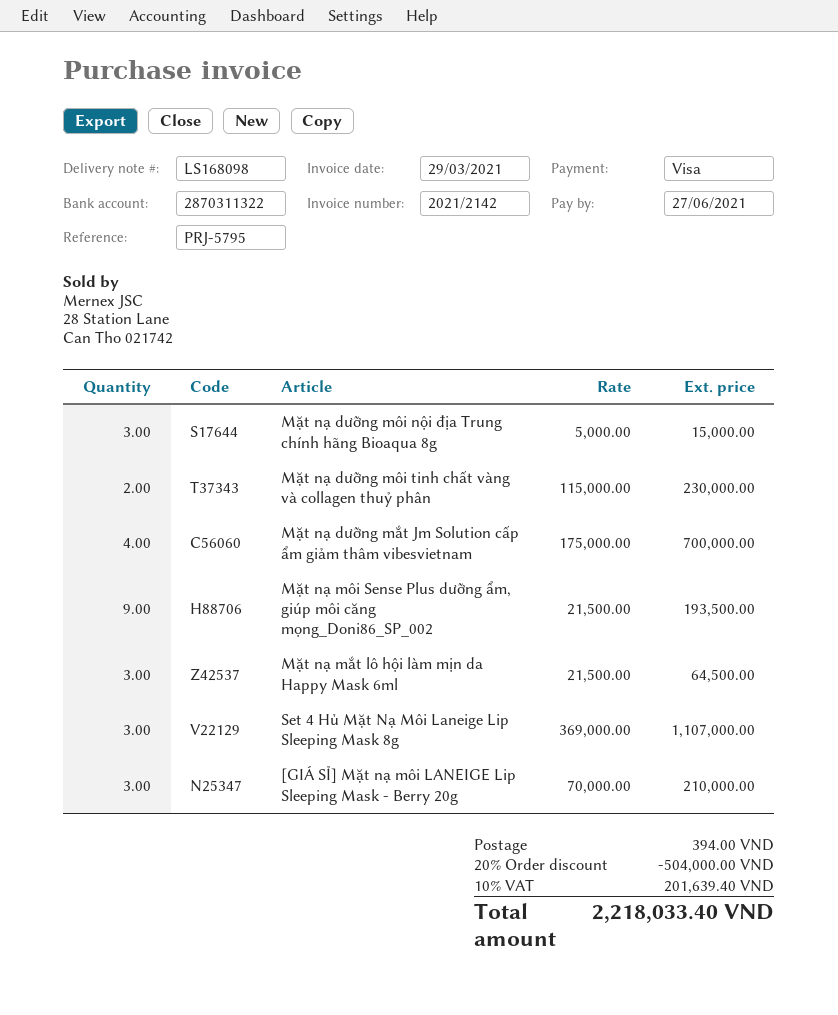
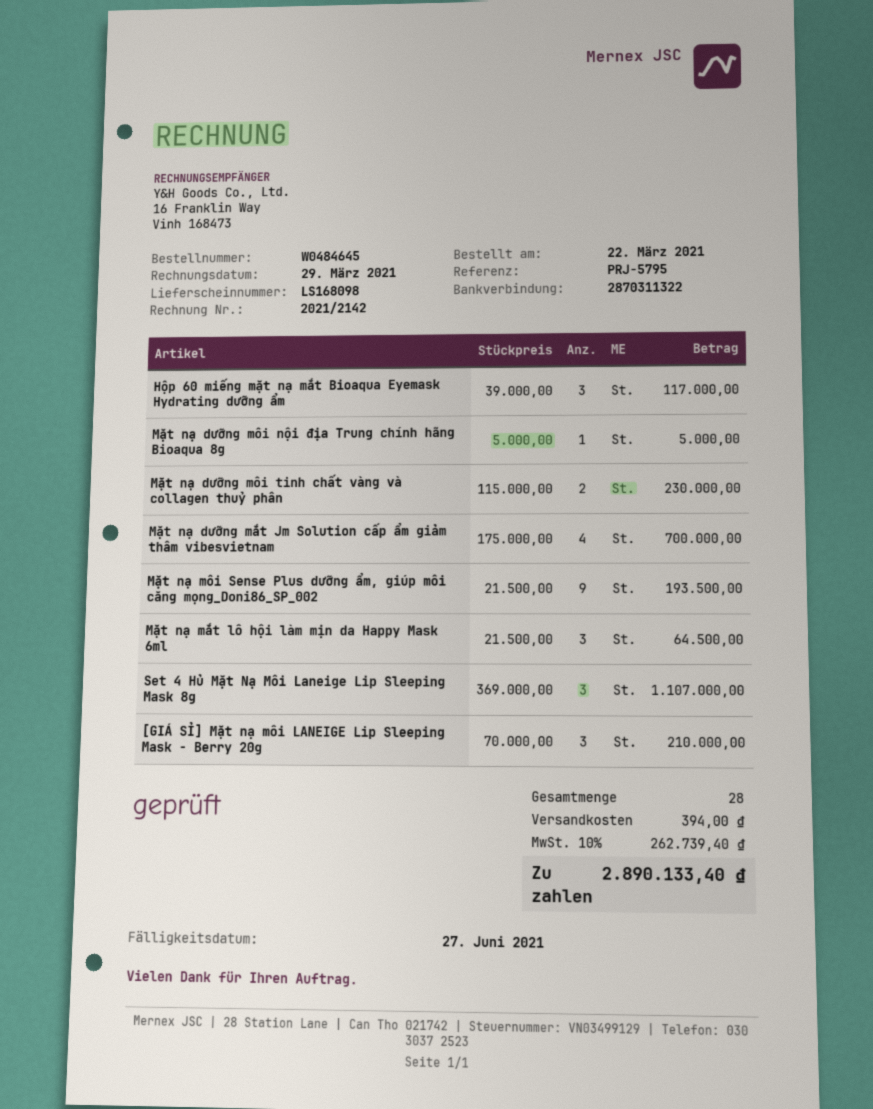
Mặt nạ dưỡng môi nội địa Trung chính hãng Bioaqua 8g: 3 x 5000.00 = 15000.00 -> 1 x 5000.00 = 5000.00
Hộp 60 miếng mặt nạ mắt Bioaqua Eyemask Hydrating dưỡng ẩm: none -> 3 x 39000.00 = 117000.00
discount: 20% = 504000.00 -> none
tax: 10% = 201639.40 -> 10% = 262739.40
total: 2218033.40 -> 2890133.40

